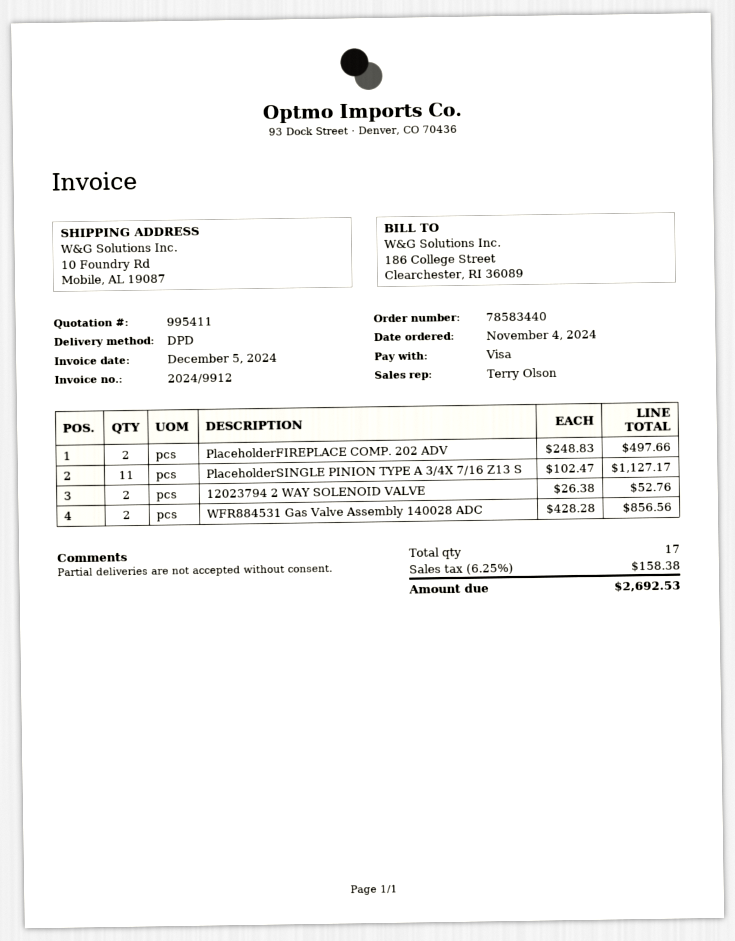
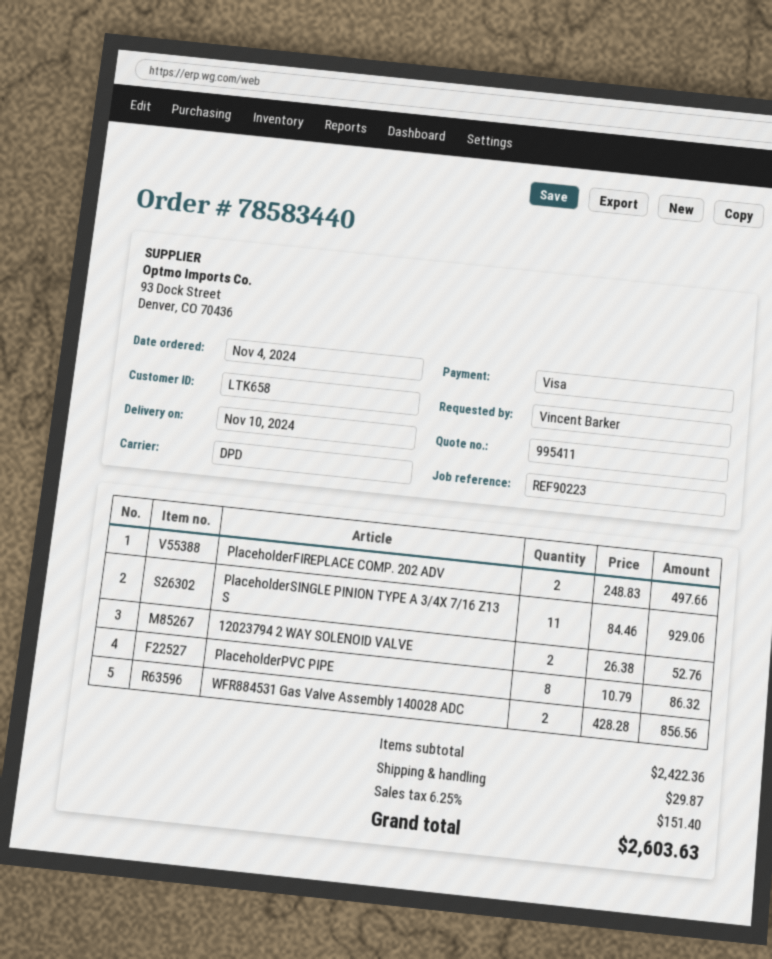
PlaceholderSINGLE PINION TYPE A 3/4X 7/16 Z13 S: 11 x 102.47 = 1127.17 -> 11 x 84.46 = 929.06
PlaceholderPVC PIPE: none -> 8 x 10.79 = 86.32
shipping: none -> 29.87
tax: 6.25% = 158.38 -> 6.25% = 151.40
total: 2692.53 -> 2603.63

